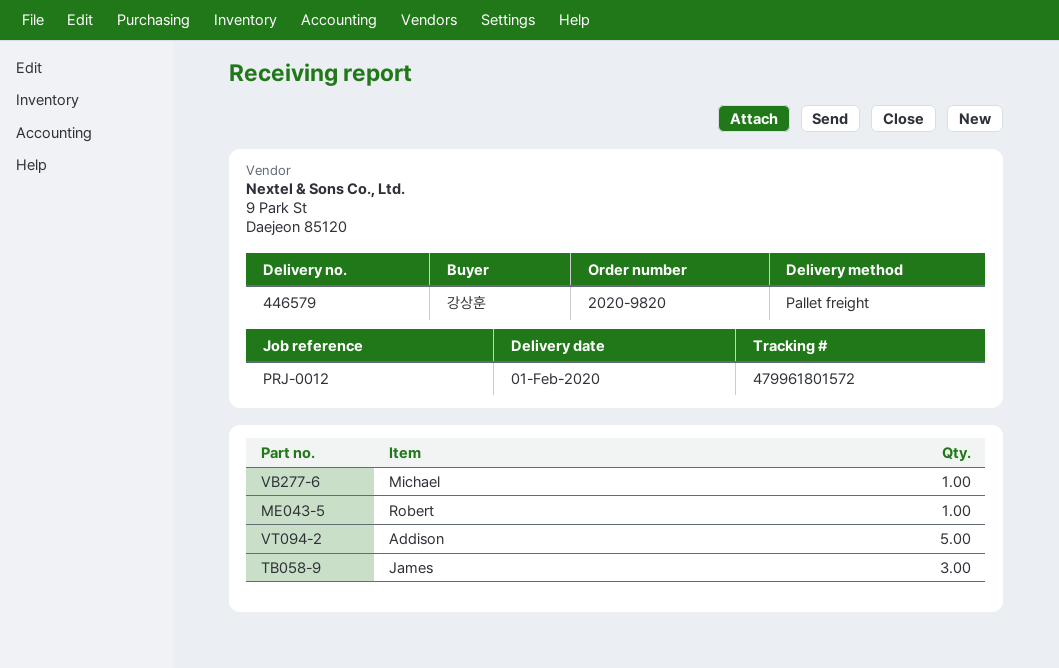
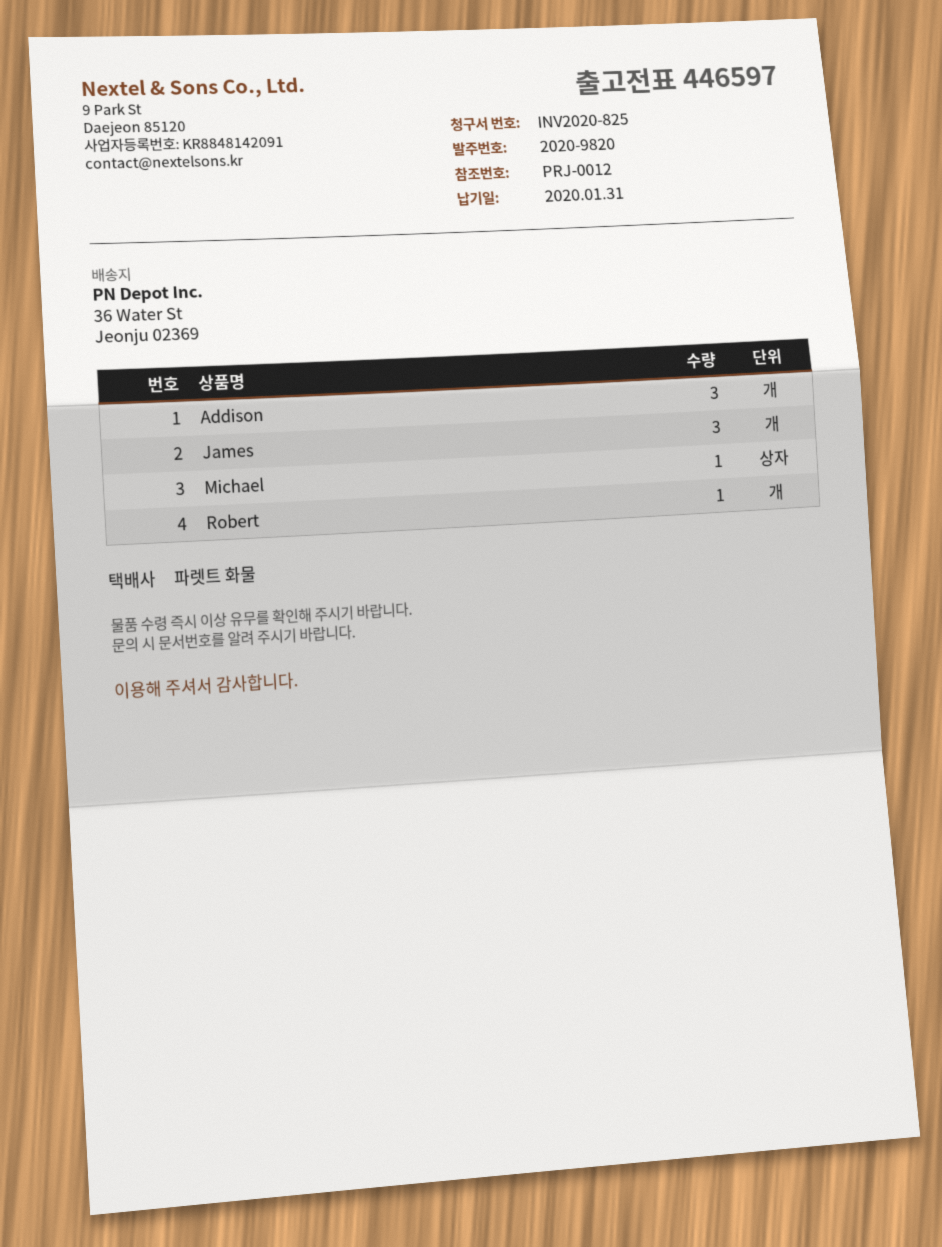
delivery note number: 446579 -> 446597
delivery date: 2020-02-01 -> 2020-01-31
Addison: 5 -> 3

